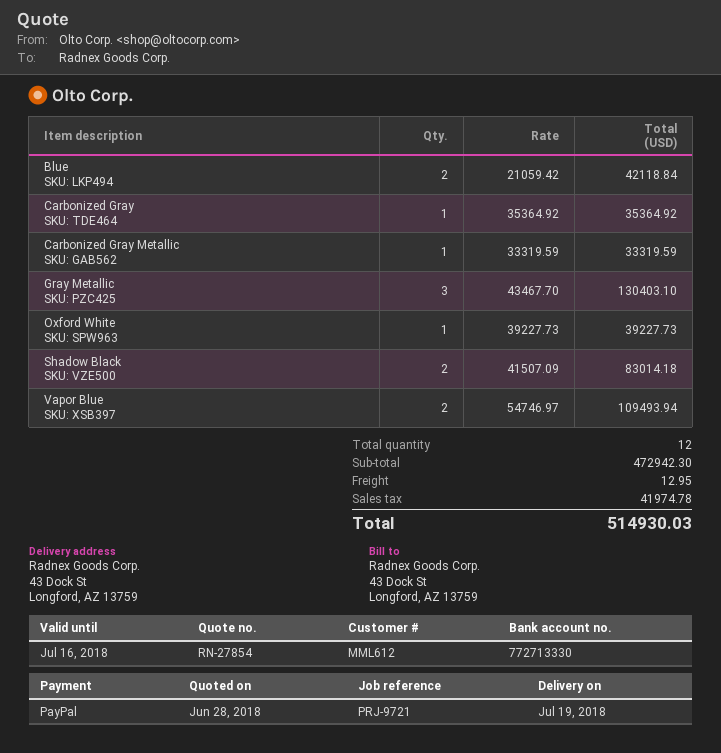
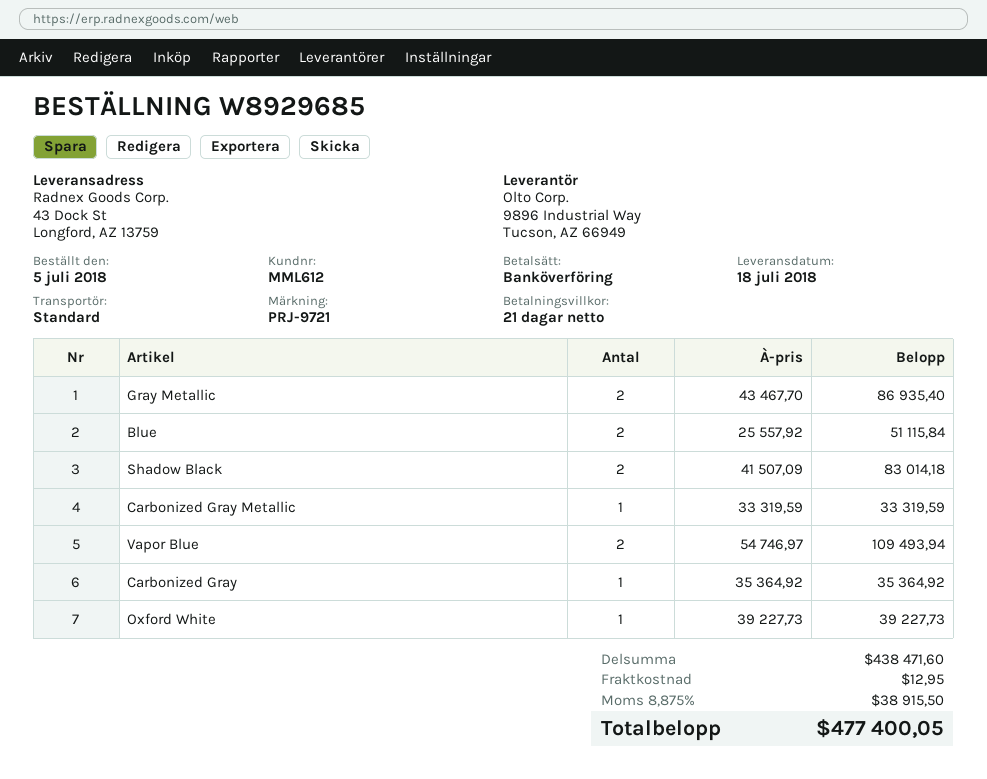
delivery date: 2018-07-19 -> 2018-07-18
payment method: PayPal -> bank transfer
Blue: 2 x 21059.42 = 42118.84 -> 2 x 25557.92 = 51115.84
Gray Metallic: 3 x 43467.70 = 130403.10 -> 2 x 43467.70 = 86935.40
subtotal: 472942.30 -> 438471.60
tax: 41974.78 -> 38915.50
total: 514930.03 -> 477400.05

